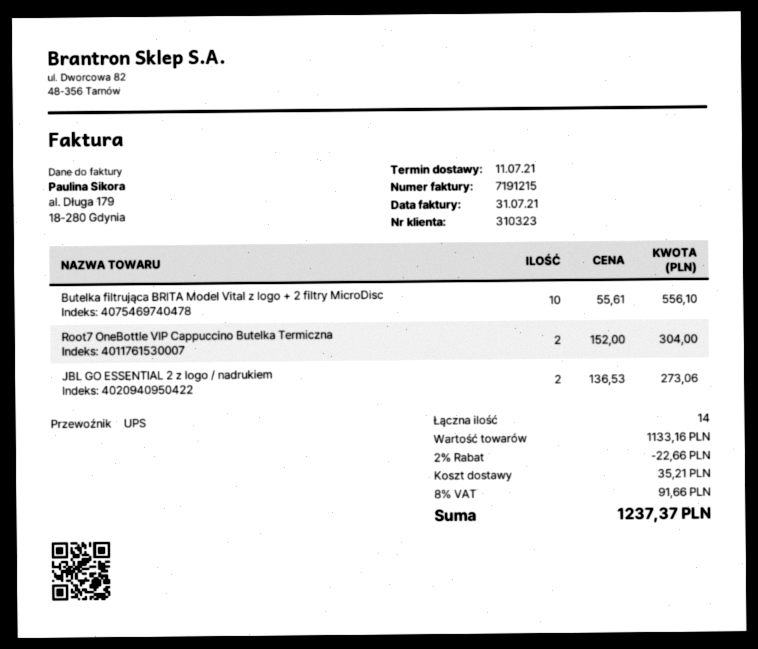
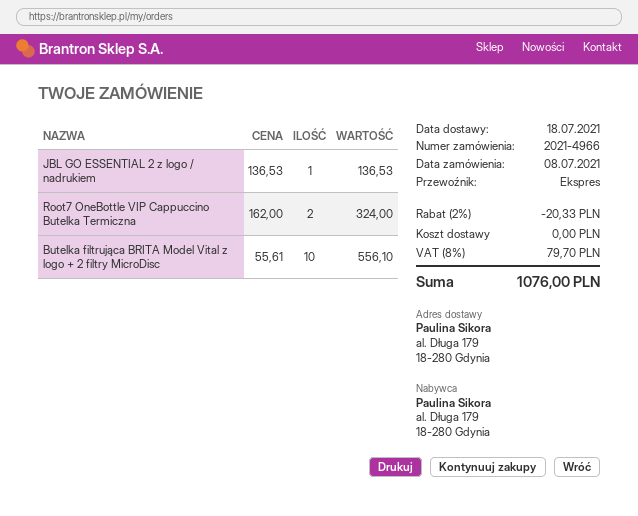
delivery date: 2021-07-11 -> 2021-07-18
shipping method: UPS -> express
Root7 OneBottle VIP Cappuccino Butelka Termiczna: 2 x 152.00 = 304.00 -> 2 x 162.00 = 324.00
JBL GO ESSENTIAL 2 z logo / nadrukiem: 2 x 136.53 = 273.06 -> 1 x 136.53 = 136.53
discount: 2% = 22.66 -> 2% = 20.33
shipping: 35.21 -> 0.00
tax: 8% = 91.66 -> 8% = 79.70
total: 1237.37 -> 1076.00

